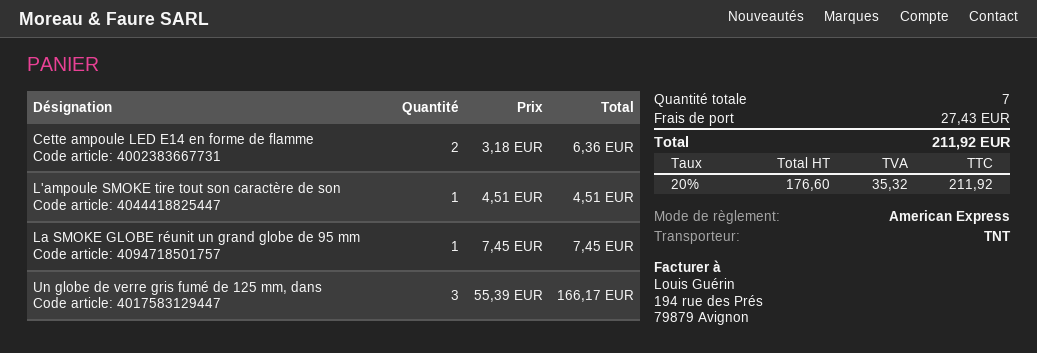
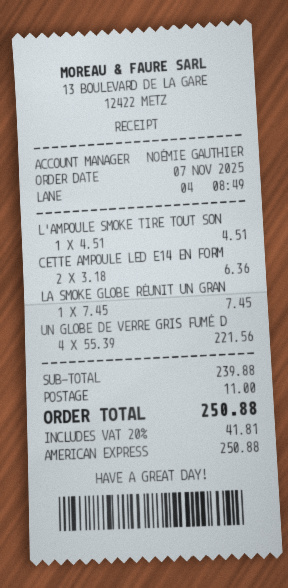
Un globe de verre gris fumé de 125 mm, dans: 3 x 55.39 = 166.17 -> 4 x 55.39 = 221.56
shipping: 27.43 -> 11.00
tax: 20% = 35.32 -> 20% = 41.81
total: 211.92 -> 250.88

